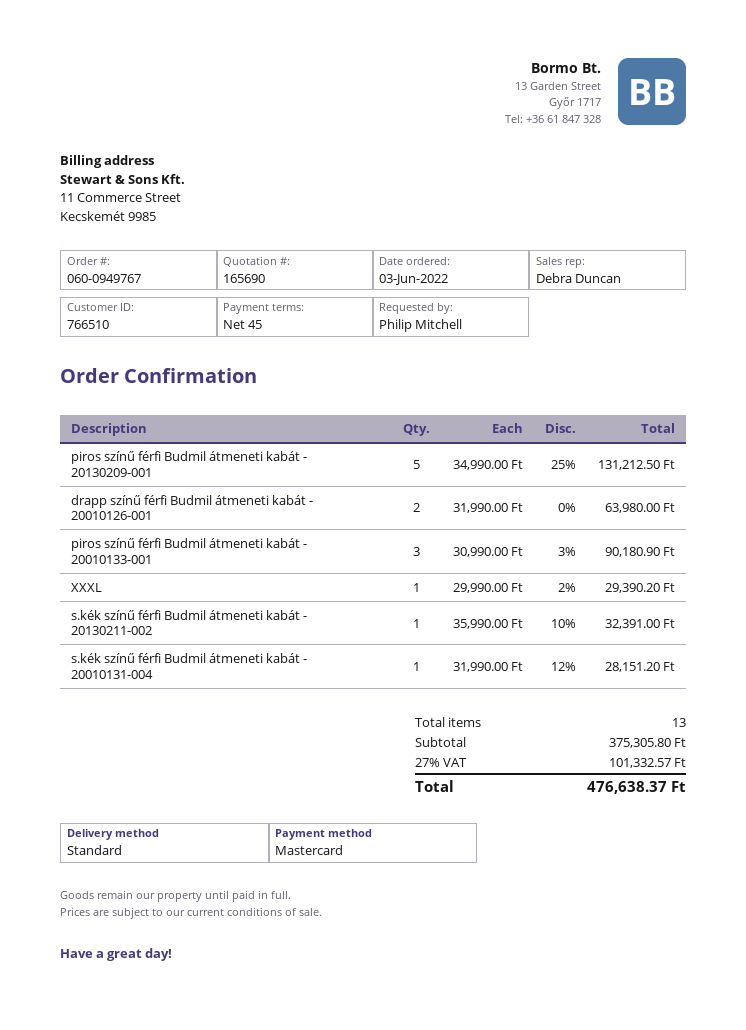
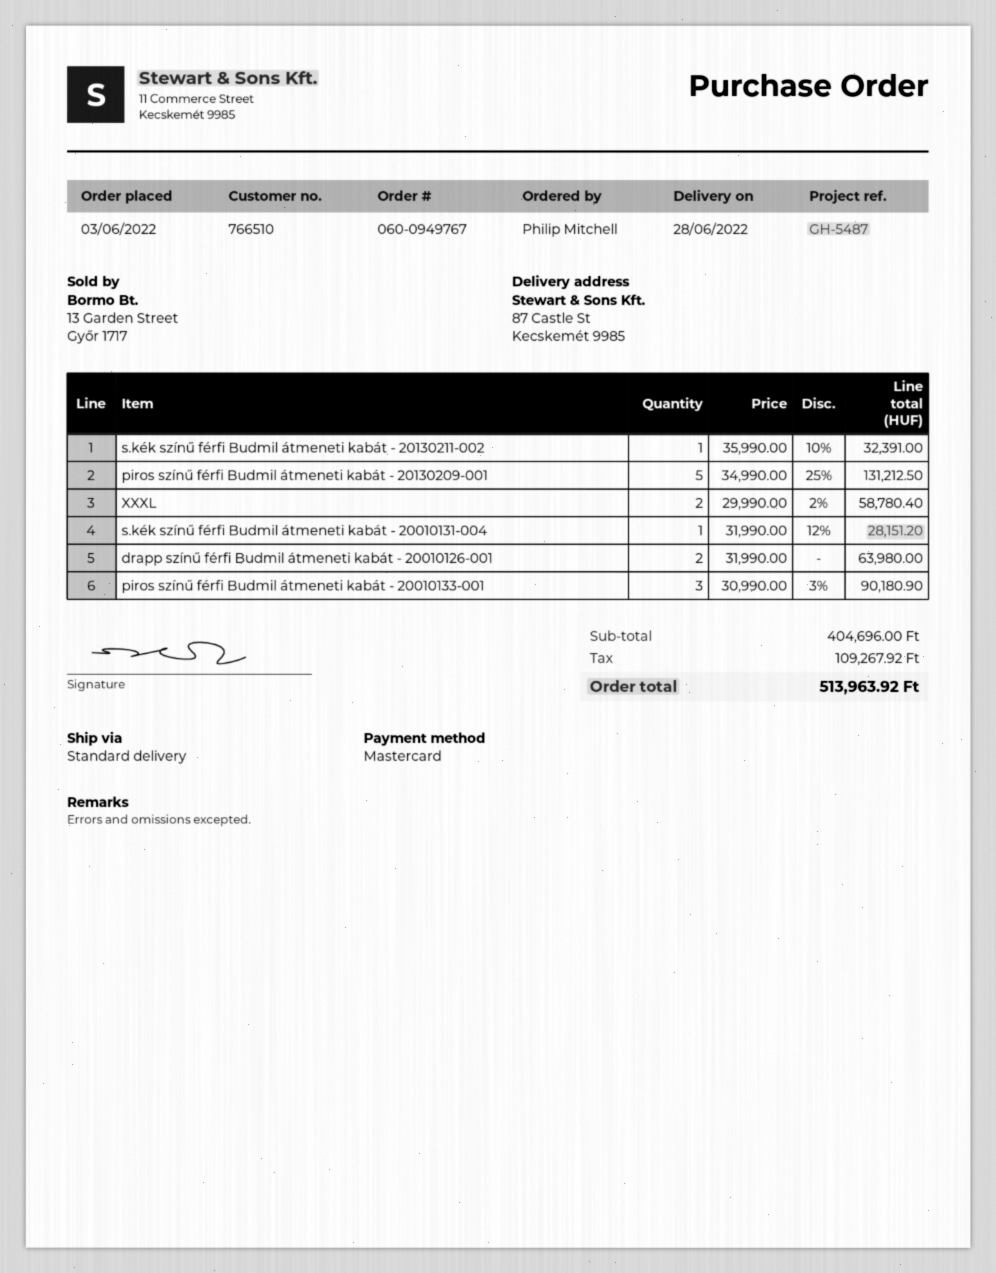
XXXL: 1 x 29990.00 - 2% = 29390.20 -> 2 x 29990.00 - 2% = 58780.40
subtotal: 375305.80 -> 404696.00
tax: 101332.57 -> 109267.92
total: 476638.37 -> 513963.92

